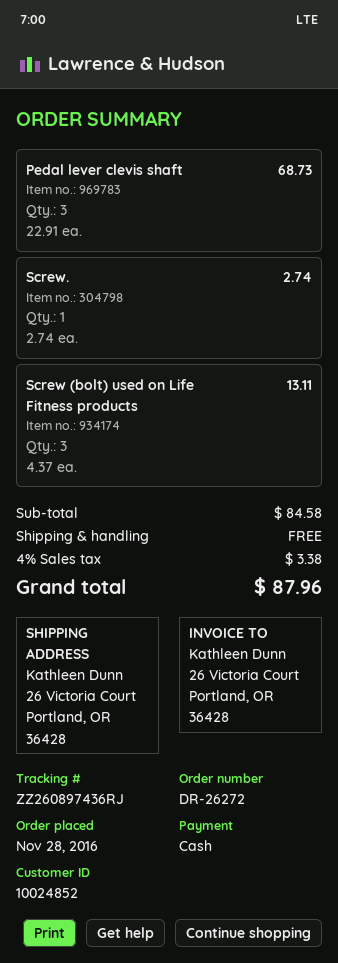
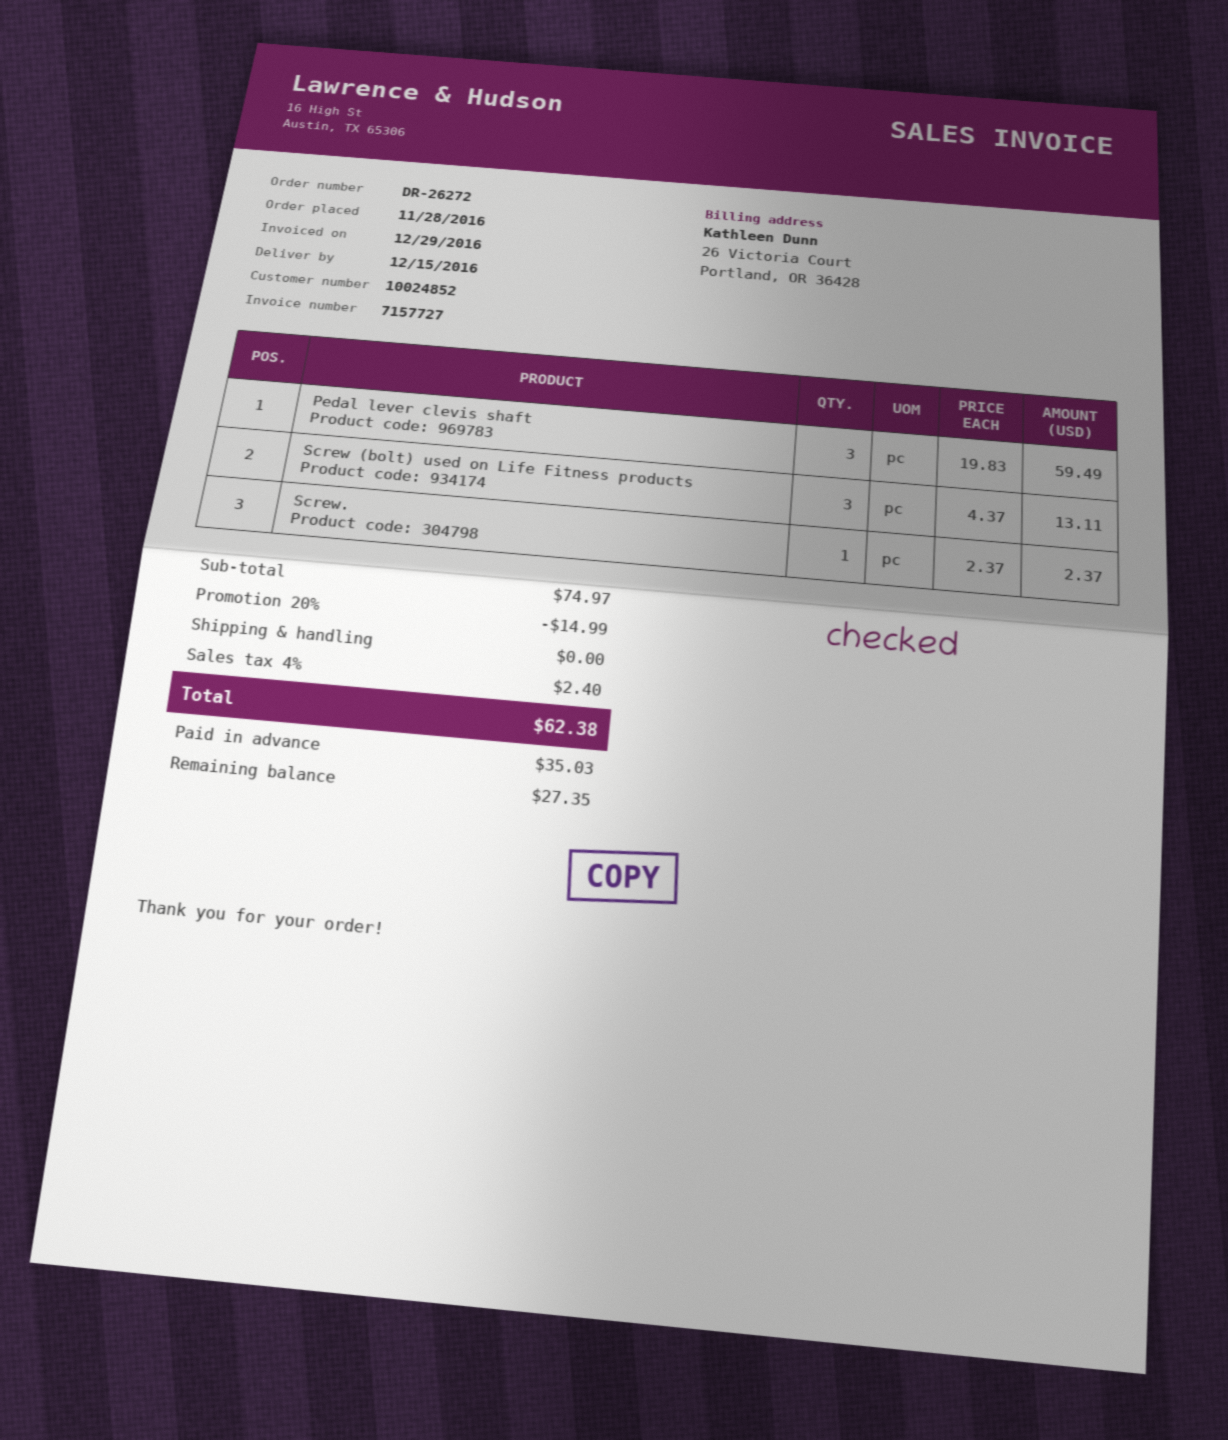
Pedal lever clevis shaft: 3 x 22.91 = 68.73 -> 3 x 19.83 = 59.49
Screw.: 1 x 2.74 = 2.74 -> 1 x 2.37 = 2.37
subtotal: 84.58 -> 74.97
discount: none -> 20% = 14.99
tax: 4% = 3.38 -> 4% = 2.40
total: 87.96 -> 62.38

